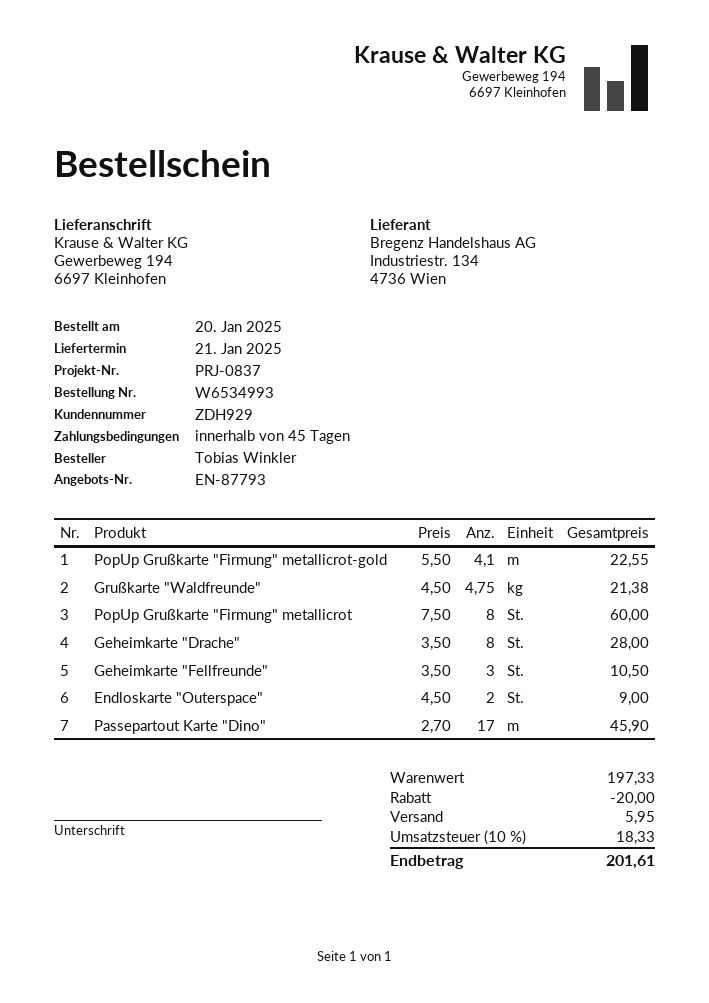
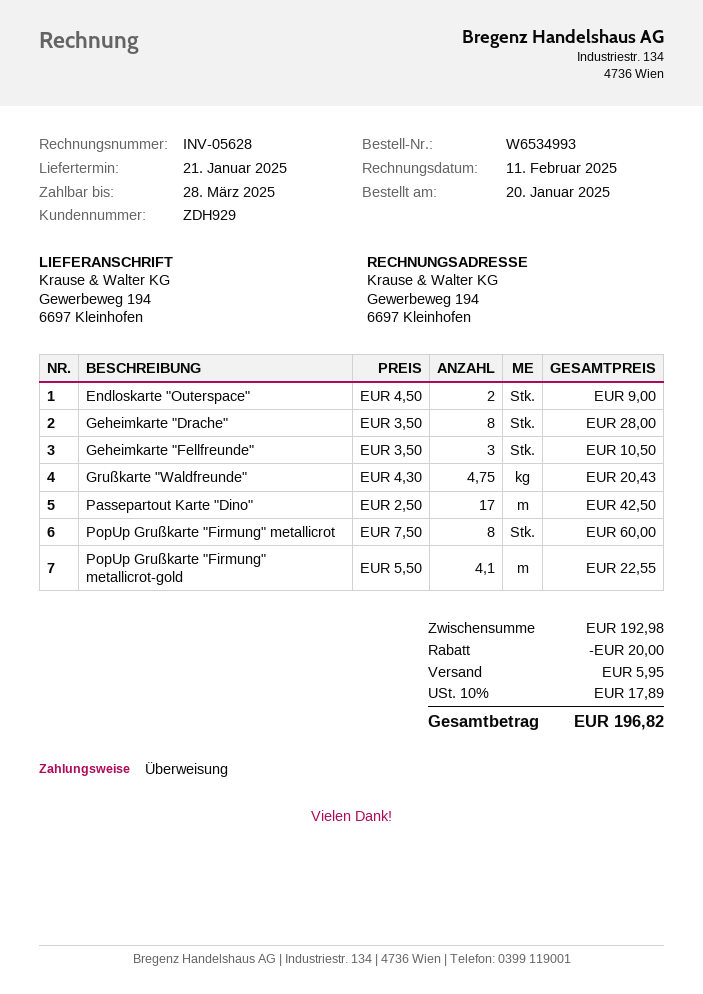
Grußkarte "Waldfreunde": 4.75 x 4.50 = 21.38 -> 4.75 x 4.30 = 20.43
Passepartout Karte "Dino": 17 x 2.70 = 45.90 -> 17 x 2.50 = 42.50
subtotal: 197.33 -> 192.98
tax: 10% = 18.33 -> 10% = 17.89
total: 201.61 -> 196.82

